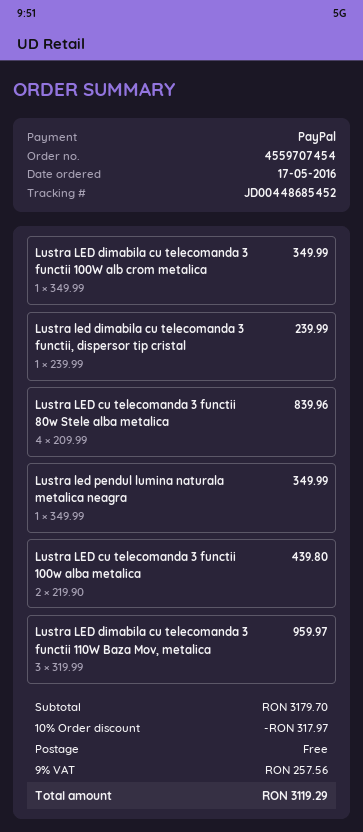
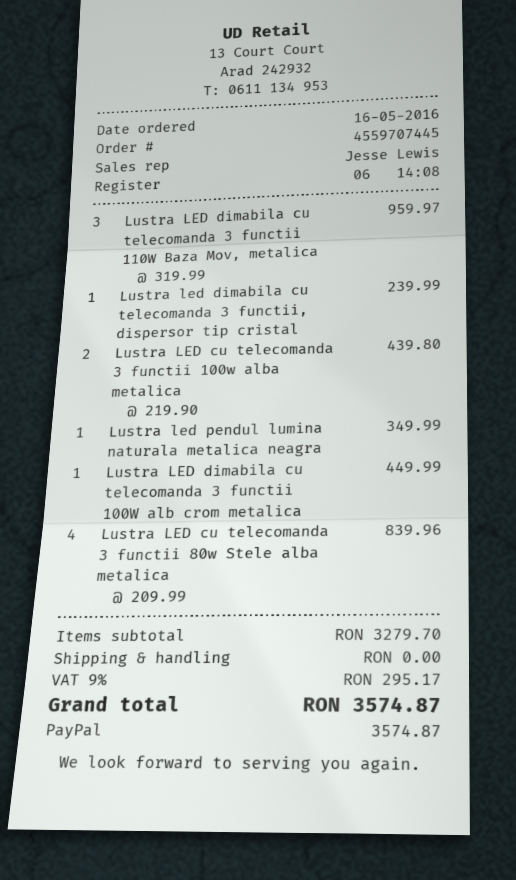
order number: 4559707454 -> 4559707445
order date: 2016-05-17 -> 2016-05-16
Lustra LED dimabila cu telecomanda 3 functii 100W alb crom metalica: 1 x 349.99 = 349.99 -> 1 x 449.99 = 449.99
subtotal: 3179.70 -> 3279.70
discount: 10% = 317.97 -> none
tax: 9% = 257.56 -> 9% = 295.17
total: 3119.29 -> 3574.87

